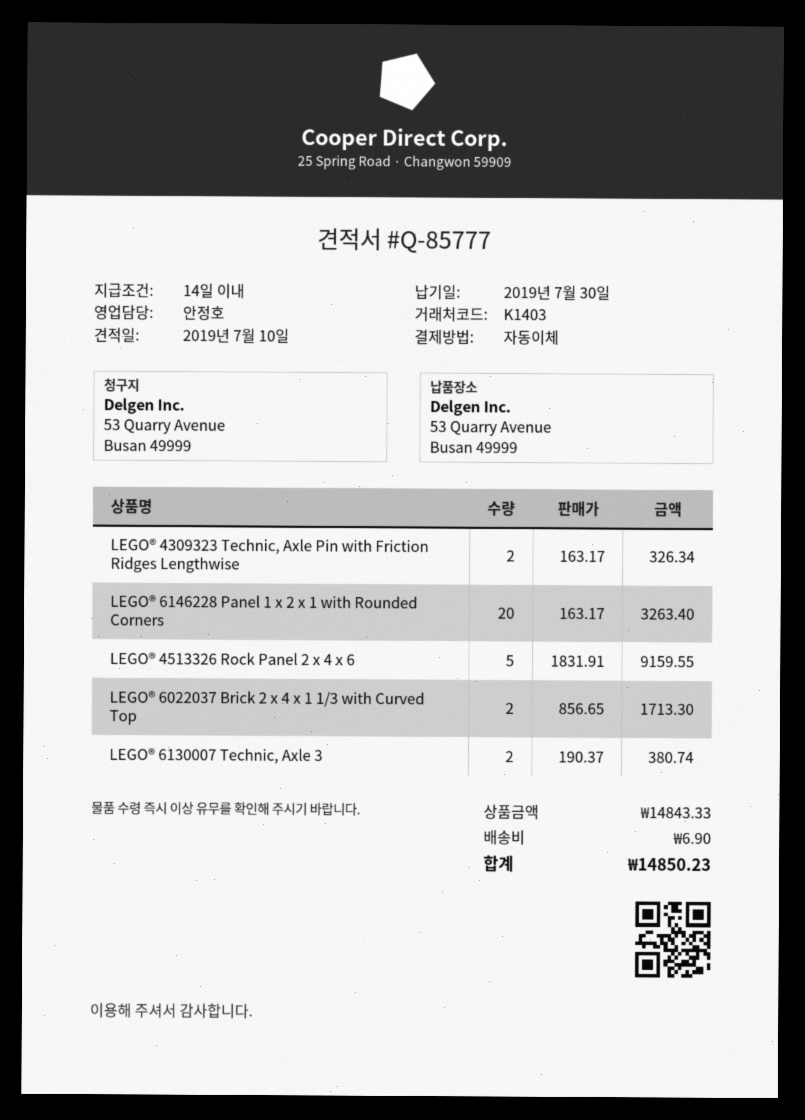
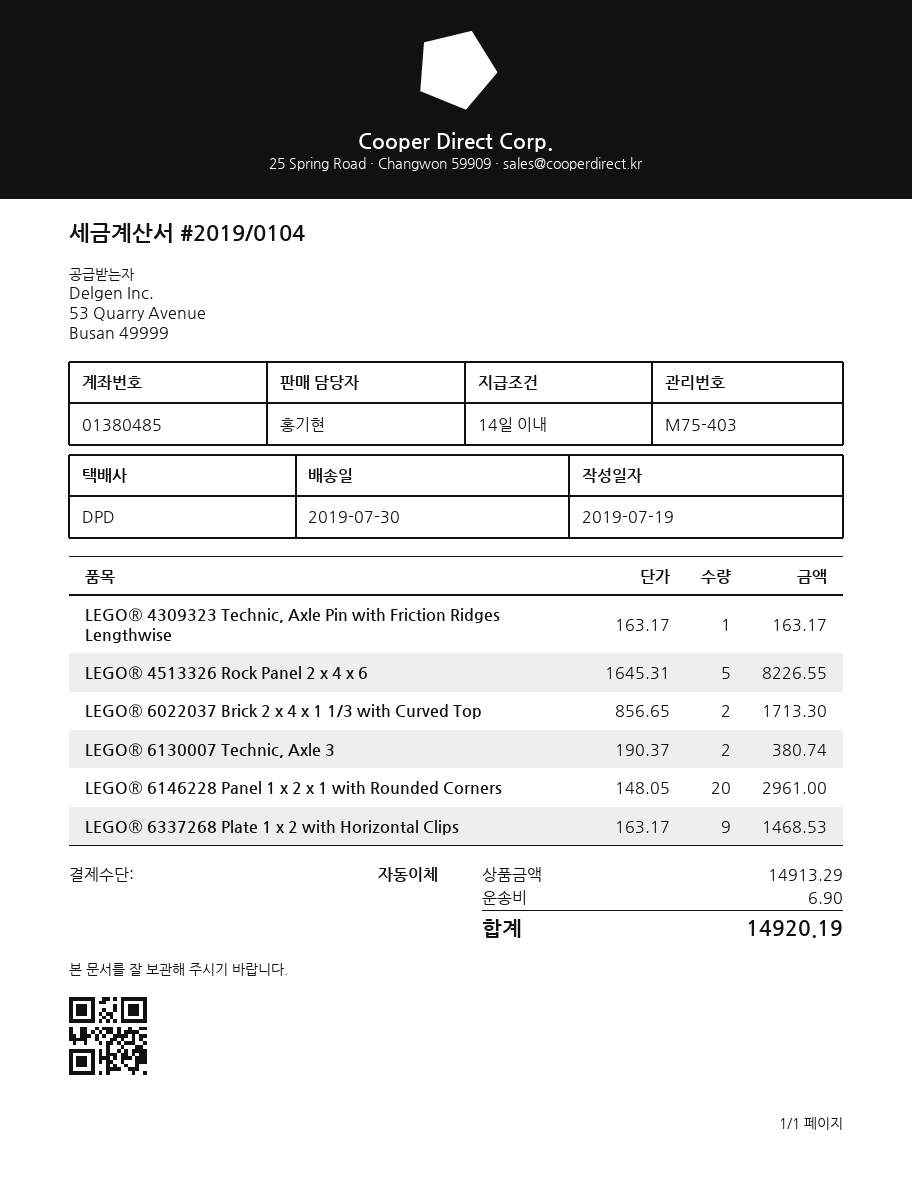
sales rep: 안정호 -> 홍기현
LEGO® 4309323 Technic, Axle Pin with Friction Ridges Lengthwise: 2 x 163.17 = 326.34 -> 1 x 163.17 = 163.17
LEGO® 6146228 Panel 1 x 2 x 1 with Rounded Corners: 20 x 163.17 = 3263.40 -> 20 x 148.05 = 2961.00
LEGO® 4513326 Rock Panel 2 x 4 x 6: 5 x 1831.91 = 9159.55 -> 5 x 1645.31 = 8226.55
LEGO® 6337268 Plate 1 x 2 with Horizontal Clips: none -> 9 x 163.17 = 1468.53
subtotal: 14843.33 -> 14913.29
total: 14850.23 -> 14920.19

